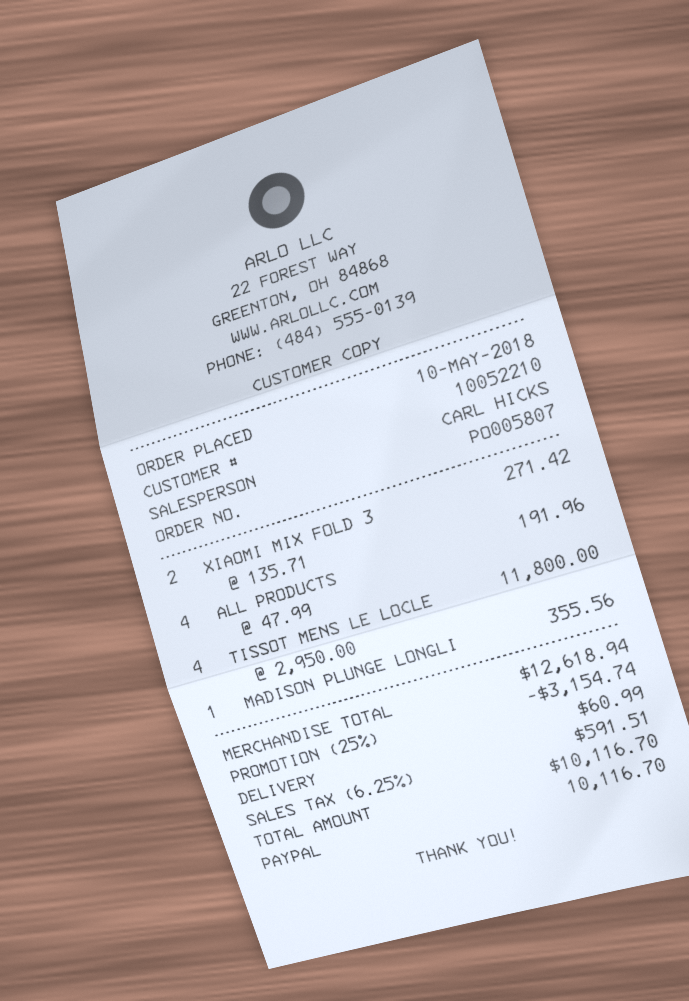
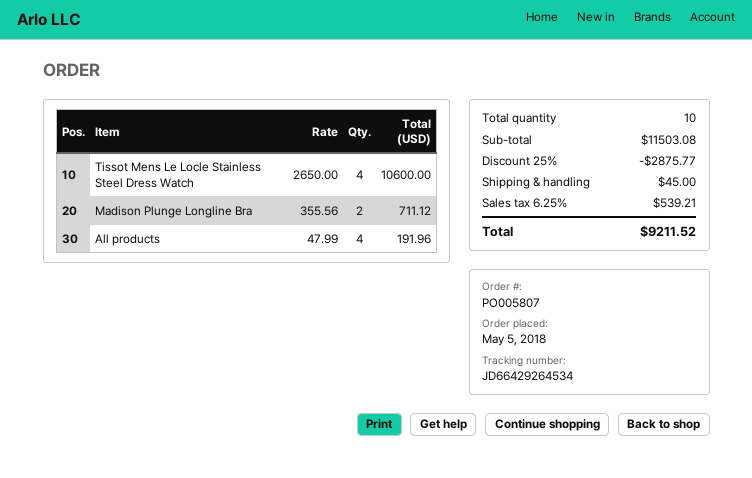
order date: 2018-05-10 -> 2018-05-05
XIAOMI MIX FOLD 3: 2 x 135.71 = 271.42 -> none
TISSOT MENS LE LOCLE: 4 x 2950.00 = 11800.00 -> 4 x 2650.00 = 10600.00
MADISON PLUNGE LONGLI: 1 x 355.56 = 355.56 -> 2 x 355.56 = 711.12
subtotal: 12618.94 -> 11503.08
discount: 25% = 3154.74 -> 25% = 2875.77
shipping: 60.99 -> 45.00
tax: 6.25% = 591.51 -> 6.25% = 539.21
total: 10116.70 -> 9211.52

